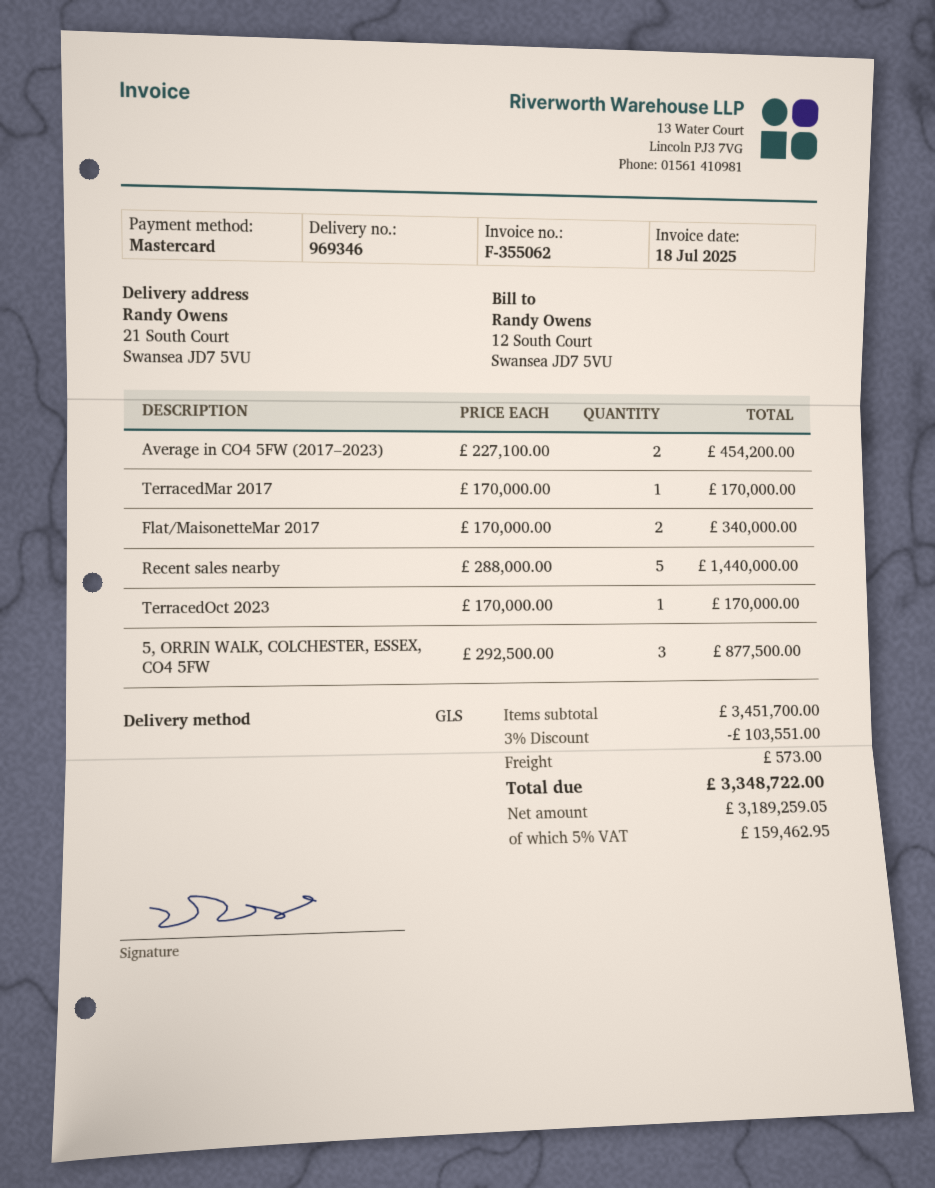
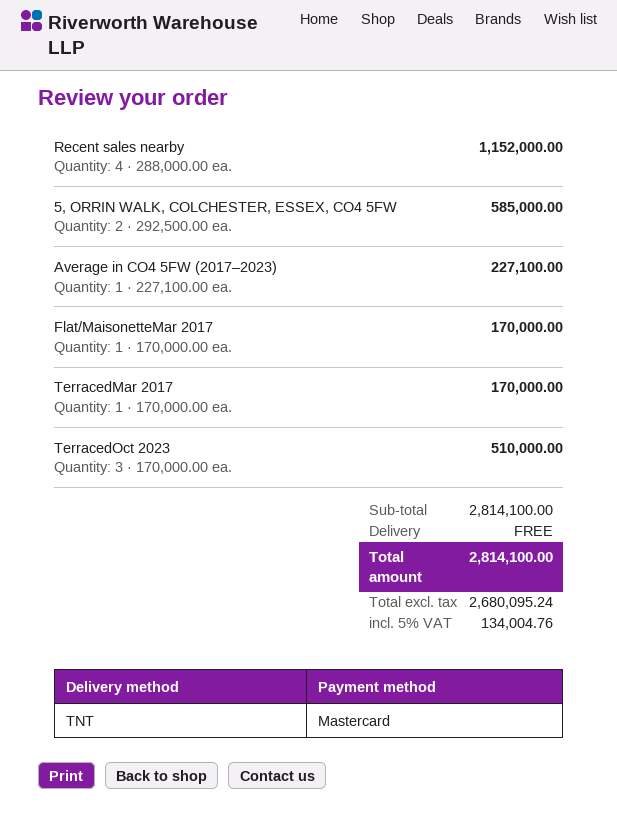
shipping method: GLS -> TNT
Average in CO4 5FW (2017–2023): 2 x 227100.00 = 454200.00 -> 1 x 227100.00 = 227100.00
Flat/MaisonetteMar 2017: 2 x 170000.00 = 340000.00 -> 1 x 170000.00 = 170000.00
Recent sales nearby: 5 x 288000.00 = 1440000.00 -> 4 x 288000.00 = 1152000.00
TerracedOct 2023: 1 x 170000.00 = 170000.00 -> 3 x 170000.00 = 510000.00
5, ORRIN WALK, COLCHESTER, ESSEX, CO4 5FW: 3 x 292500.00 = 877500.00 -> 2 x 292500.00 = 585000.00
subtotal: 3451700.00 -> 2814100.00
discount: 3% = 103551.00 -> none
shipping: 573.00 -> 0.00
net: 3189259.05 -> 2680095.24
tax: 5% = 159462.95 -> 5% = 134004.76
total: 3348722.00 -> 2814100.00

